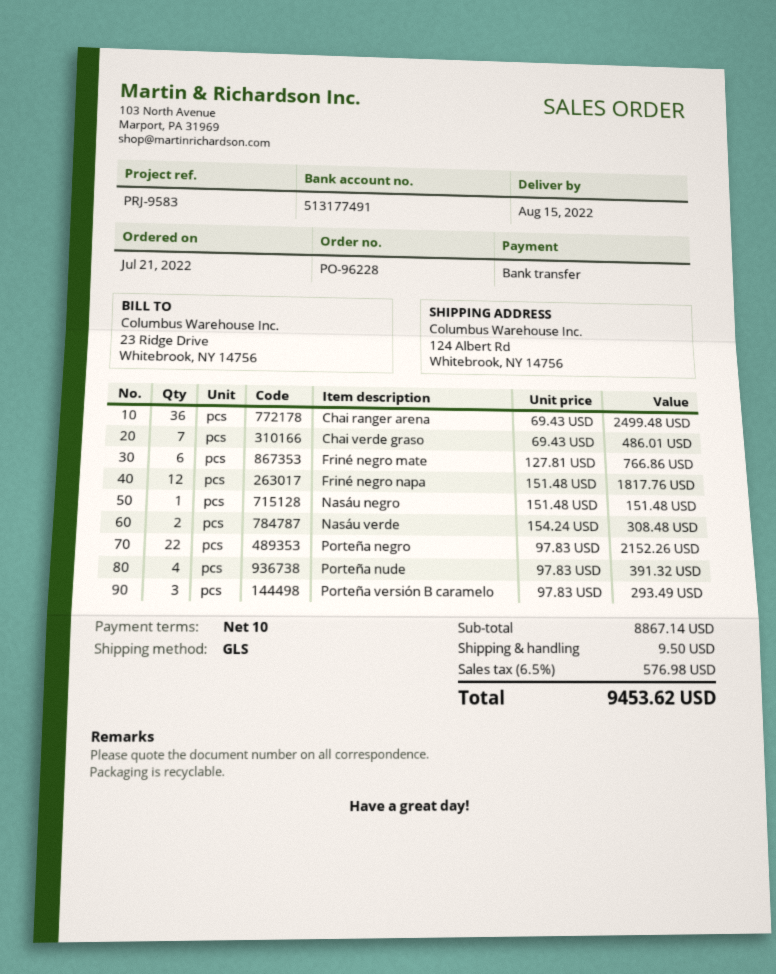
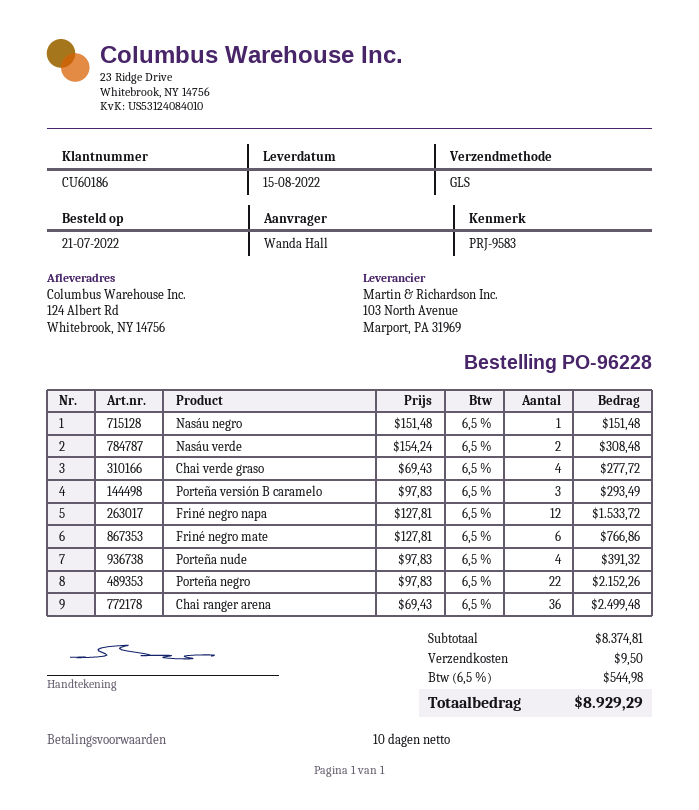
Chai verde graso: 7 x 69.43 = 486.01 -> 4 x 69.43 = 277.72
Friné negro napa: 12 x 151.48 = 1817.76 -> 12 x 127.81 = 1533.72
subtotal: 8867.14 -> 8374.81
tax: 6.5% = 576.98 -> 6.5% = 544.98
total: 9453.62 -> 8929.29

